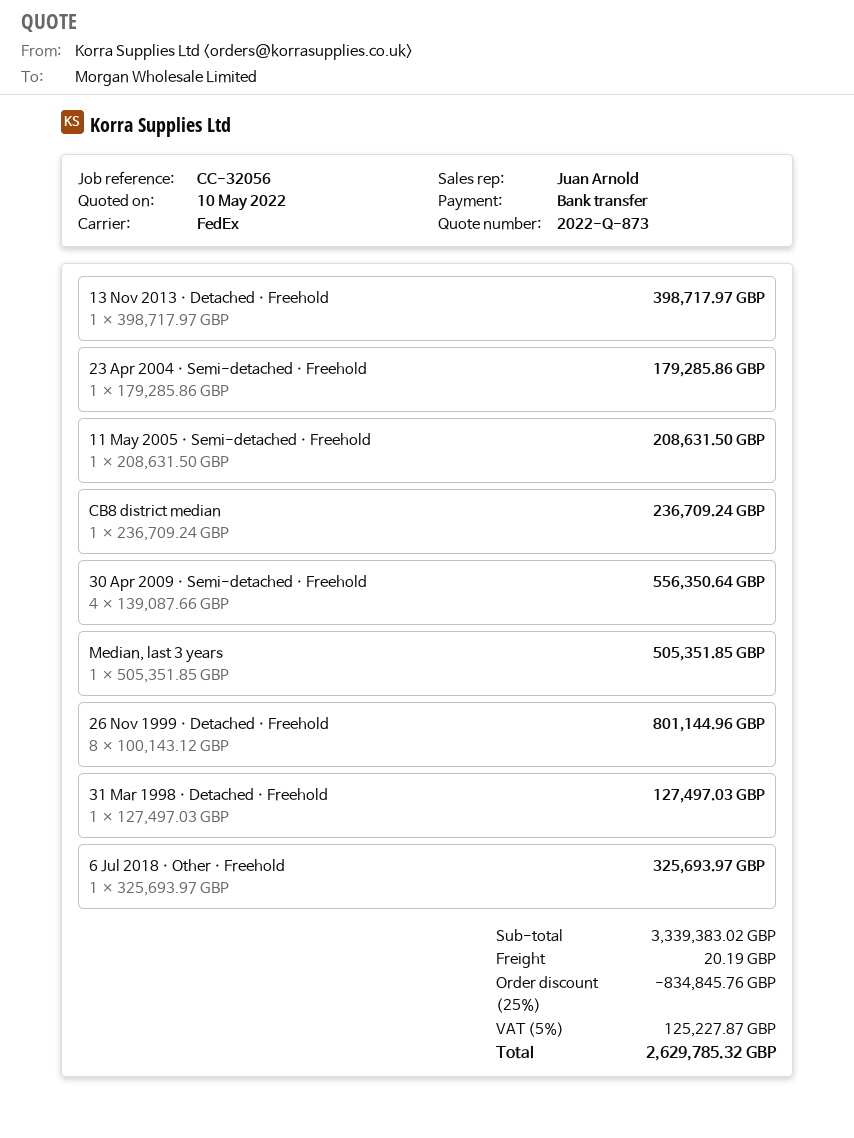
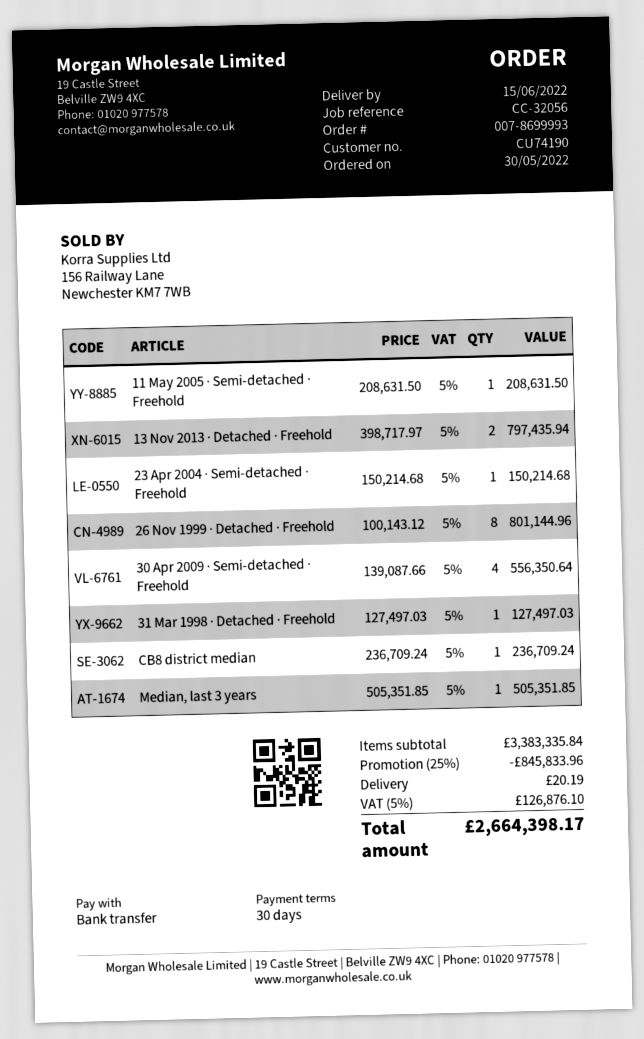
13 Nov 2013 · Detached · Freehold: 1 x 398717.97 = 398717.97 -> 2 x 398717.97 = 797435.94
23 Apr 2004 · Semi-detached · Freehold: 1 x 179285.86 = 179285.86 -> 1 x 150214.68 = 150214.68
6 Jul 2018 · Other · Freehold: 1 x 325693.97 = 325693.97 -> none
subtotal: 3339383.02 -> 3383335.84
discount: 25% = 834845.76 -> 25% = 845833.96
tax: 5% = 125227.87 -> 5% = 126876.10
total: 2629785.32 -> 2664398.17

